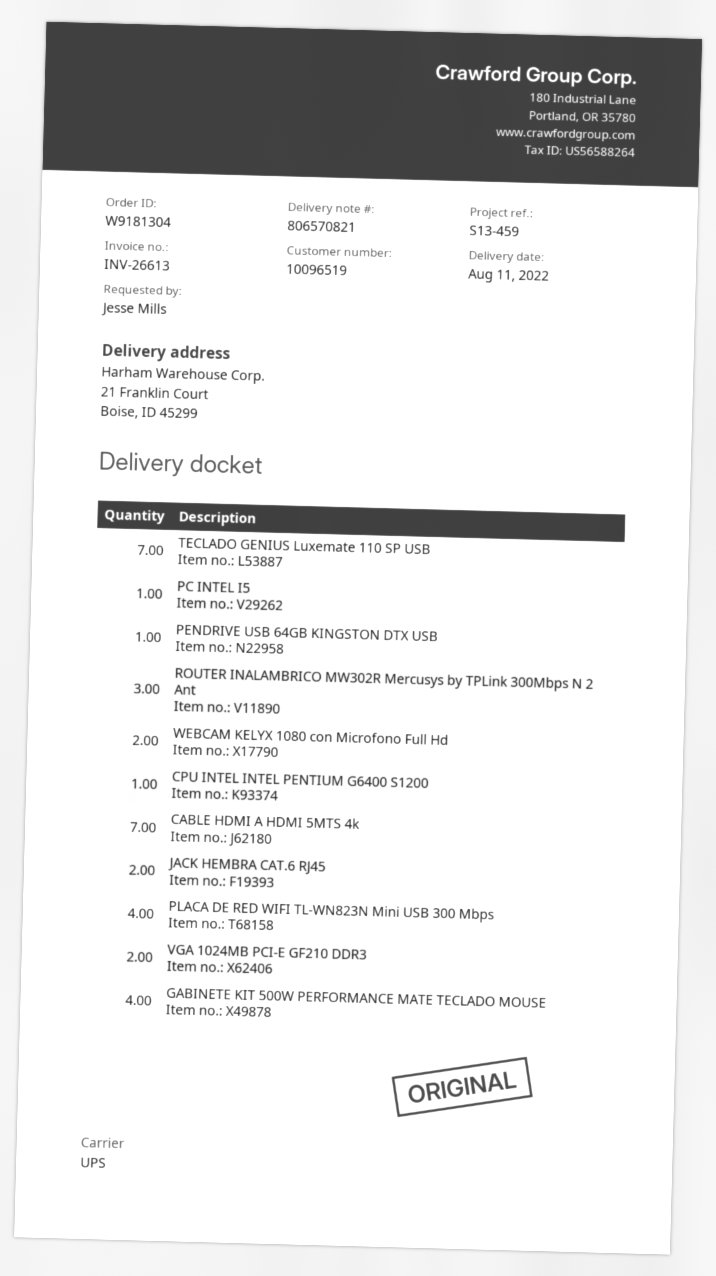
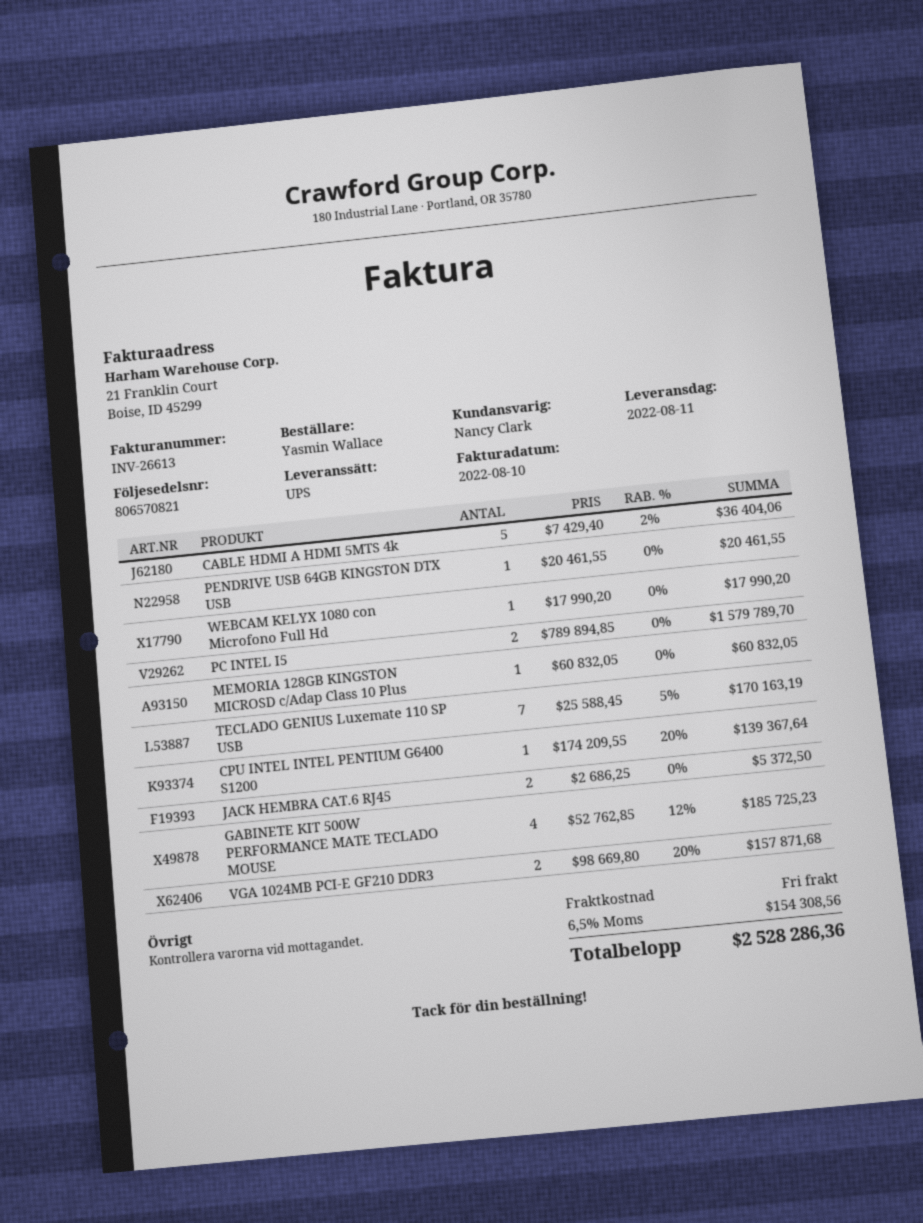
ordered by: Jesse Mills -> Yasmin Wallace
PC INTEL I5: 1 -> 2
ROUTER INALAMBRICO MW302R Mercusys by TPLink 300Mbps N 2 Ant: 3 -> none
WEBCAM KELYX 1080 con Microfono Full Hd: 2 -> 1
CABLE HDMI A HDMI 5MTS 4k: 7 -> 5
PLACA DE RED WIFI TL-WN823N Mini USB 300 Mbps: 4 -> none
MEMORIA 128GB KINGSTON MICROSD c/Adap Class 10 Plus: none -> 1

